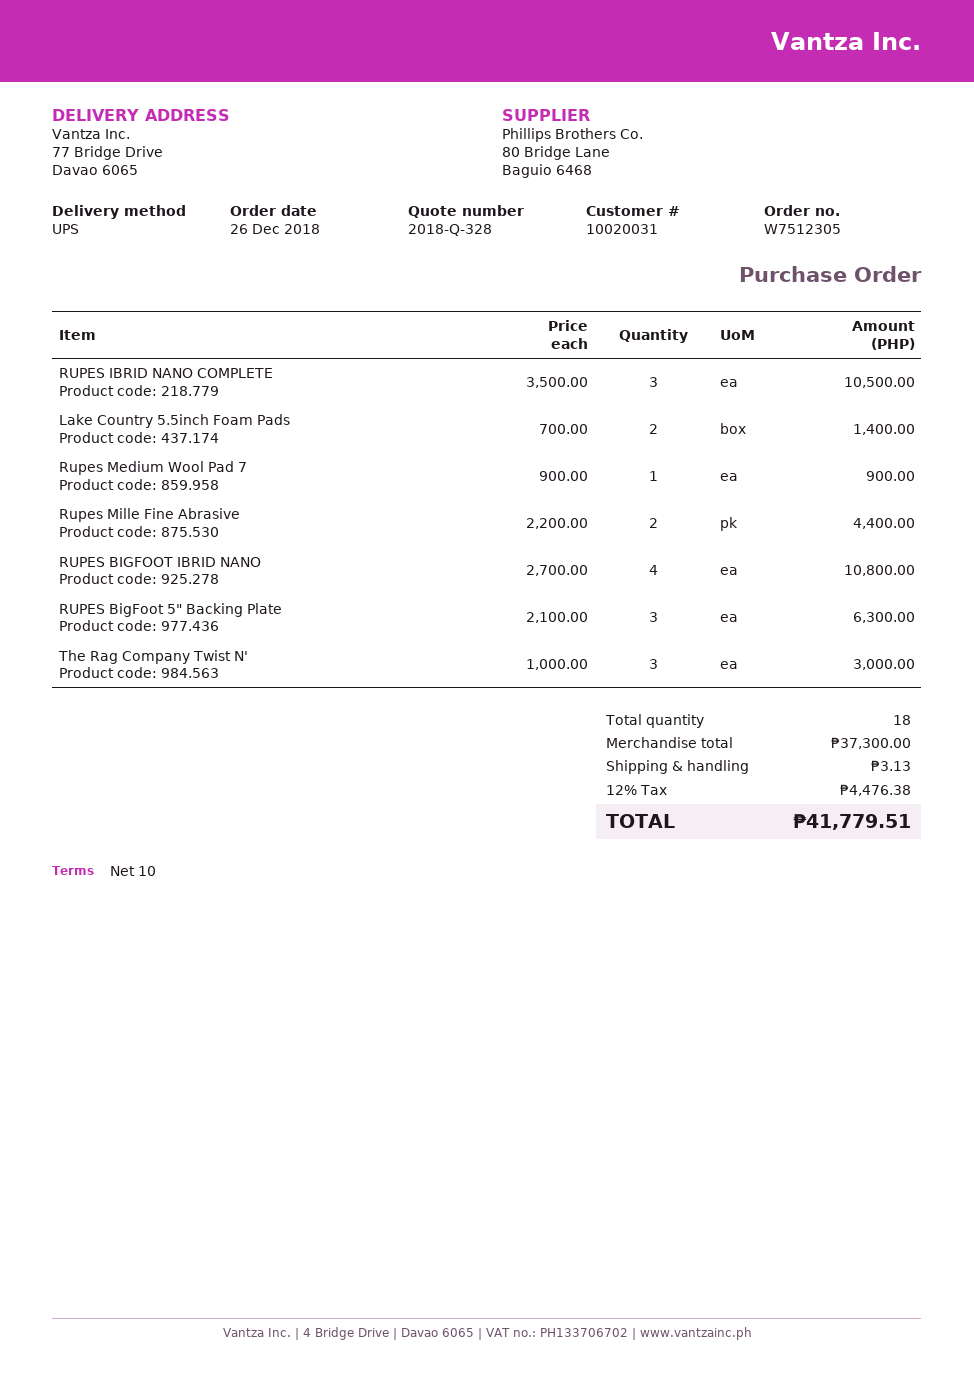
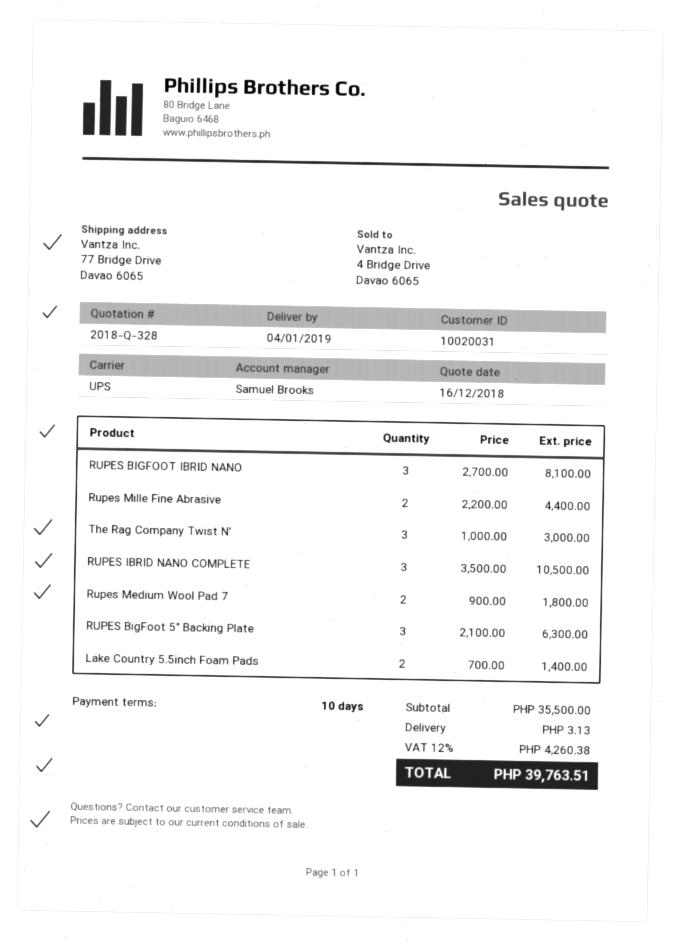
Rupes Medium Wool Pad 7: 1 x 900.00 = 900.00 -> 2 x 900.00 = 1800.00
RUPES BIGFOOT IBRID NANO: 4 x 2700.00 = 10800.00 -> 3 x 2700.00 = 8100.00
subtotal: 37300.00 -> 35500.00
tax: 12% = 4476.38 -> 12% = 4260.38
total: 41779.51 -> 39763.51

